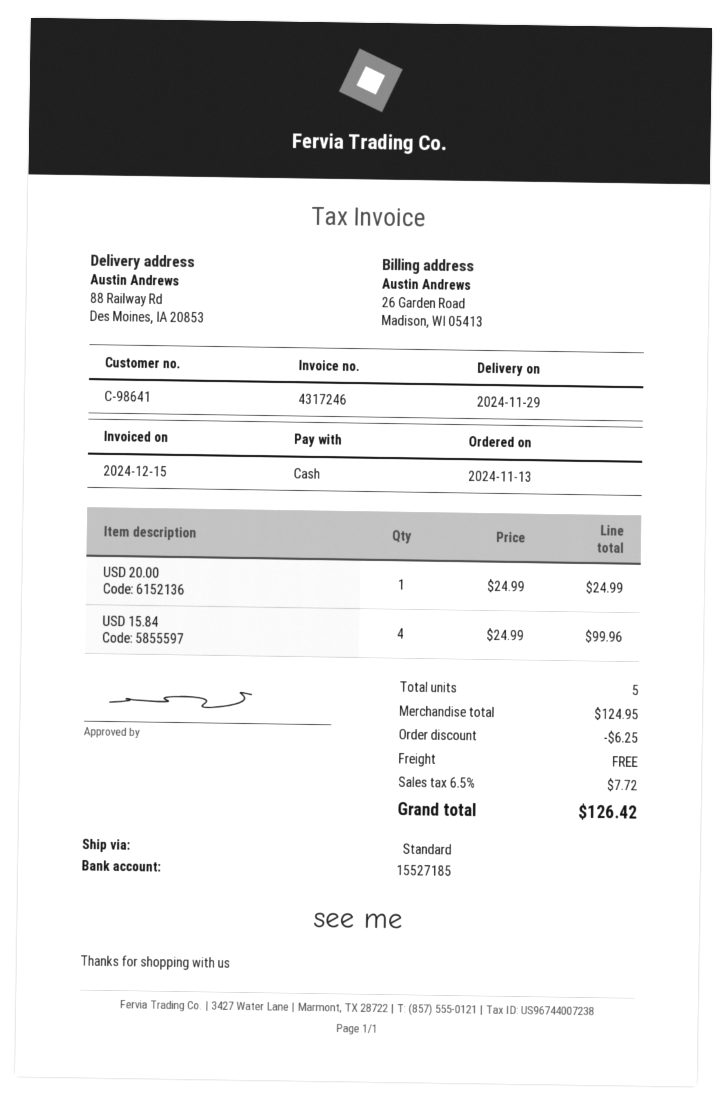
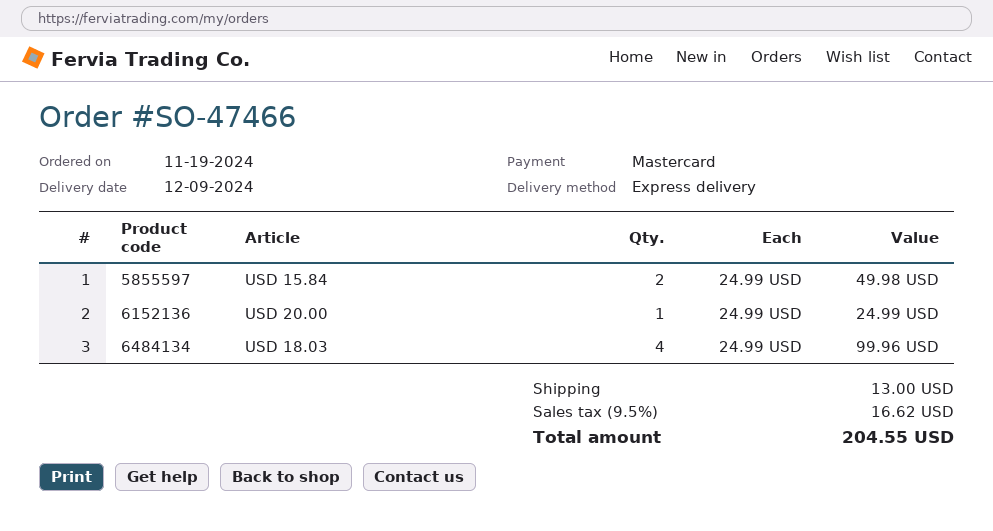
order date: 2024-11-13 -> 2024-11-19
delivery date: 2024-11-29 -> 2024-12-09
payment method: cash -> Mastercard
shipping method: standard -> express
USD 15.84: 4 x 24.99 = 99.96 -> 2 x 24.99 = 49.98
USD 18.03: none -> 4 x 24.99 = 99.96
discount: 6.25 -> none
shipping: 0.00 -> 13.00
tax: 6.5% = 7.72 -> 9.5% = 16.62
total: 126.42 -> 204.55

